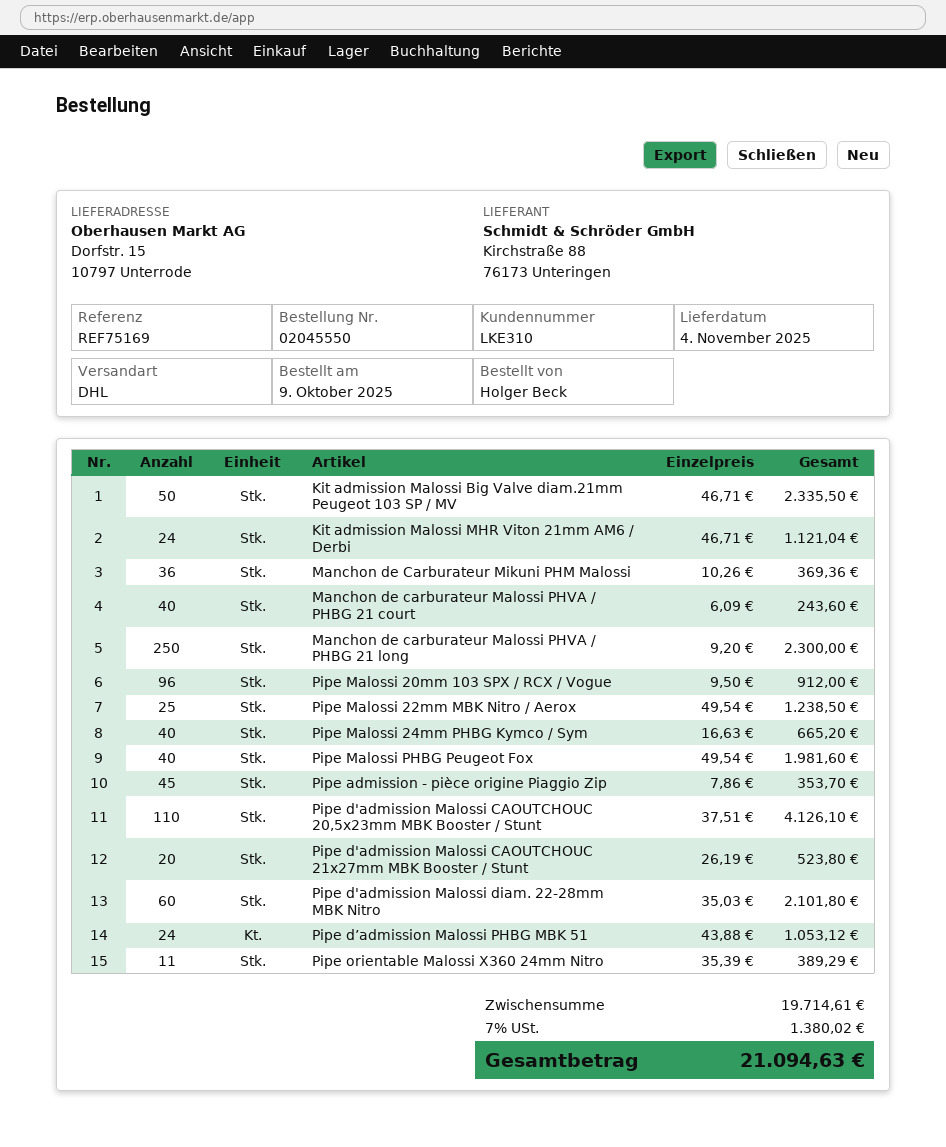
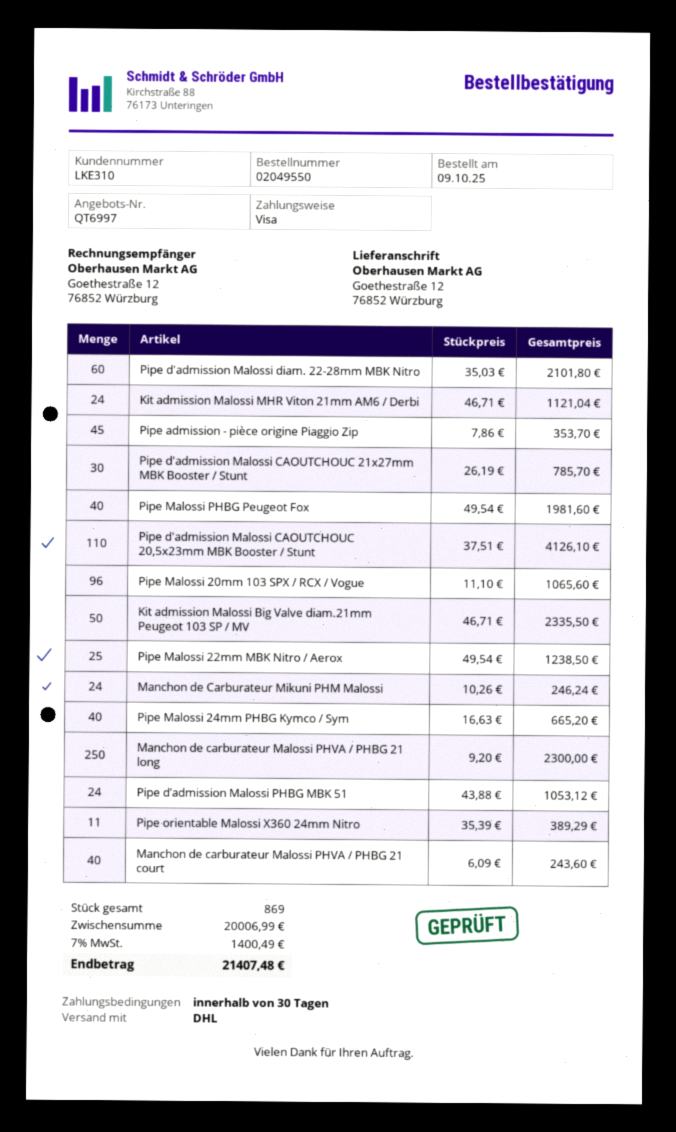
order number: 02045550 -> 02049550
ship to: Dorfstr. 15, 10797 Unterrode -> Goethestraße 12, 76852 Würzburg
Manchon de Carburateur Mikuni PHM Malossi: 36 x 10.26 = 369.36 -> 24 x 10.26 = 246.24
Pipe Malossi 20mm 103 SPX / RCX / Vogue: 96 x 9.50 = 912.00 -> 96 x 11.10 = 1065.60
Pipe d'admission Malossi CAOUTCHOUC 21x27mm MBK Booster / Stunt: 20 x 26.19 = 523.80 -> 30 x 26.19 = 785.70
subtotal: 19714.61 -> 20006.99
tax: 7% = 1380.02 -> 7% = 1400.49
total: 21094.63 -> 21407.48

